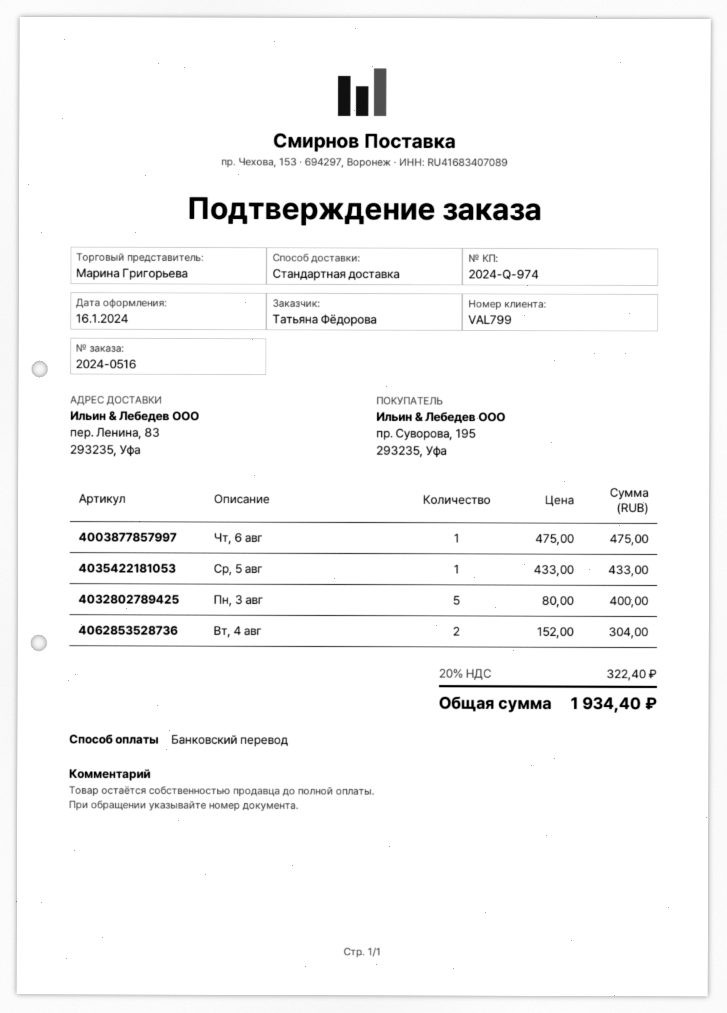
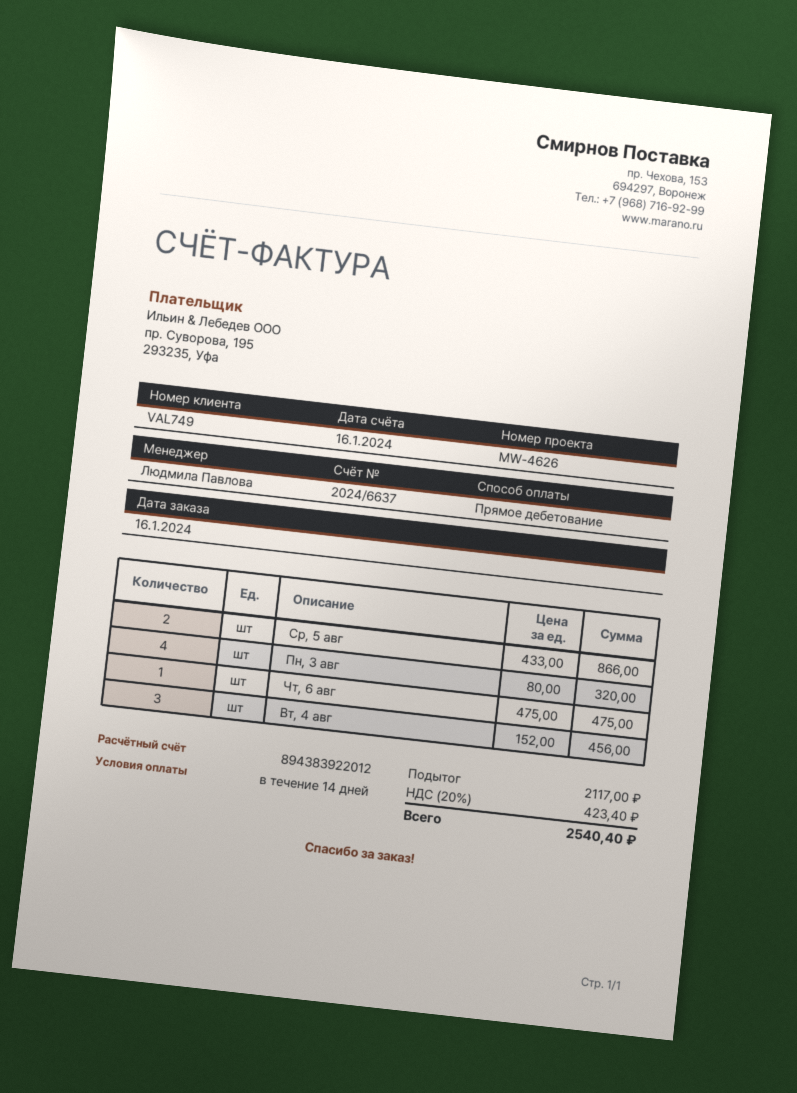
customer number: VAL799 -> VAL749
sales rep: Марина Григорьева -> Людмила Павлова
payment method: bank transfer -> direct debit
Ср, 5 авг: 1 x 433.00 = 433.00 -> 2 x 433.00 = 866.00
Пн, 3 авг: 5 x 80.00 = 400.00 -> 4 x 80.00 = 320.00
Вт, 4 авг: 2 x 152.00 = 304.00 -> 3 x 152.00 = 456.00
tax: 20% = 322.40 -> 20% = 423.40
total: 1934.40 -> 2540.40

